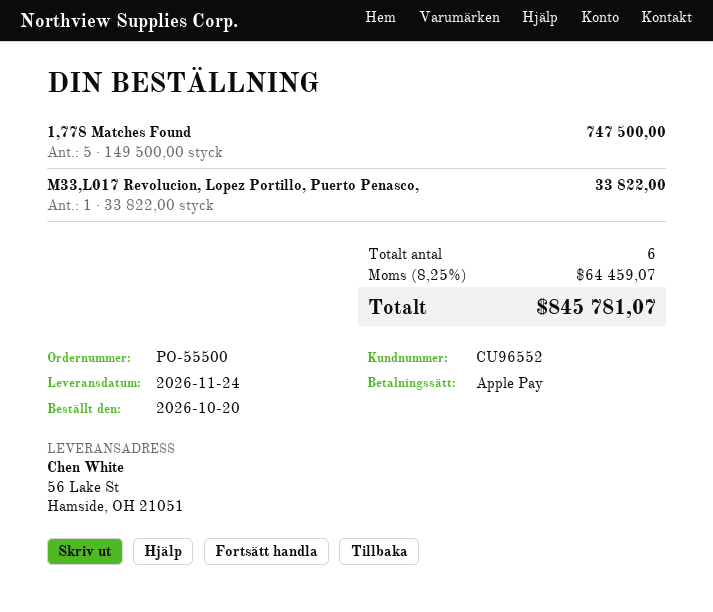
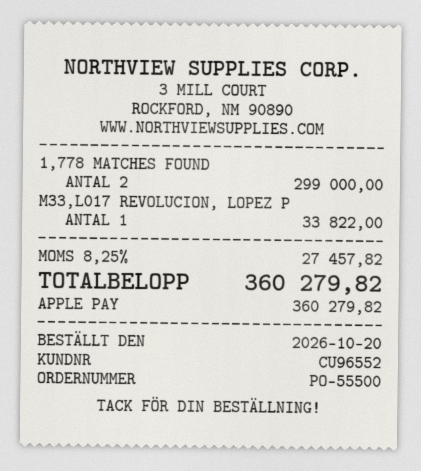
1,778 Matches Found: 5 for 747500.00 -> 2 for 299000.00
tax: 8.25% = 64459.07 -> 8.25% = 27457.82
total: 845781.07 -> 360279.82

